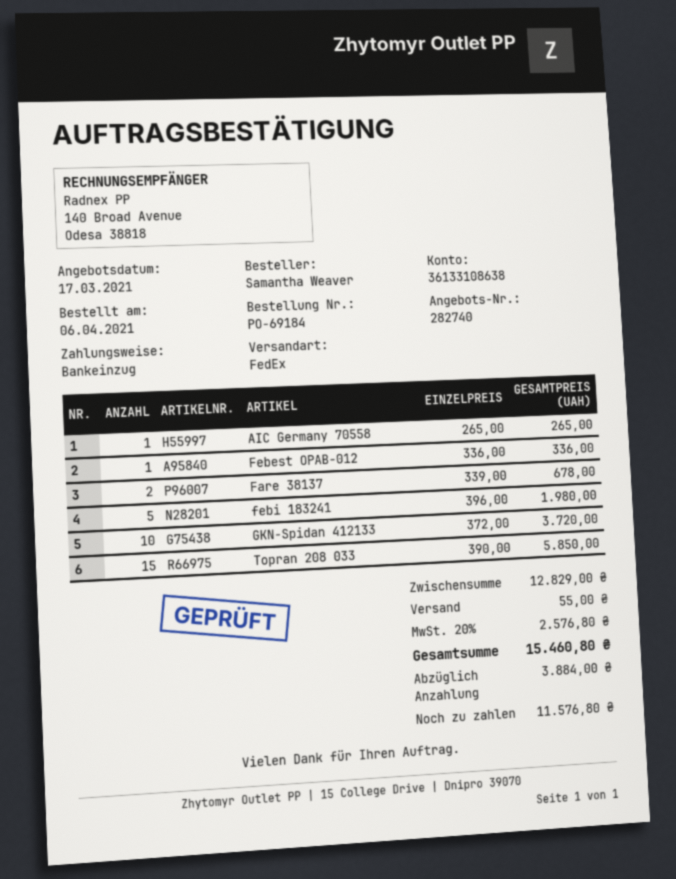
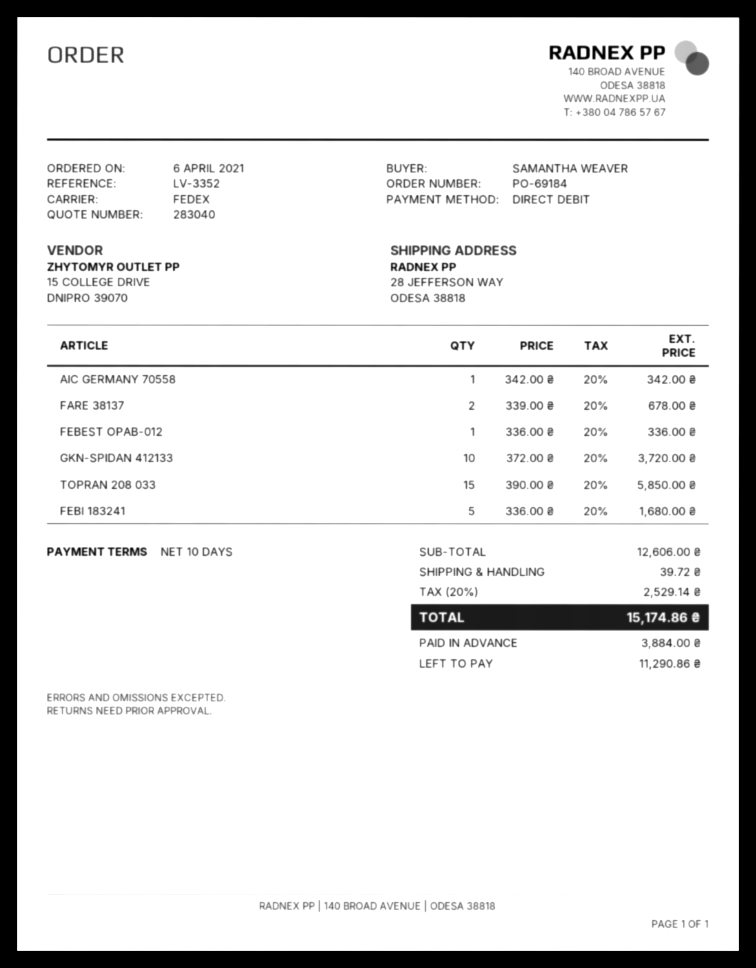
quote number: 282740 -> 283040
AIC Germany 70558: 1 x 265.00 = 265.00 -> 1 x 342.00 = 342.00
febi 183241: 5 x 396.00 = 1980.00 -> 5 x 336.00 = 1680.00
subtotal: 12829.00 -> 12606.00
shipping: 55.00 -> 39.72
tax: 20% = 2576.80 -> 20% = 2529.14
total: 15460.80 -> 15174.86
balance: 11576.80 -> 11290.86

